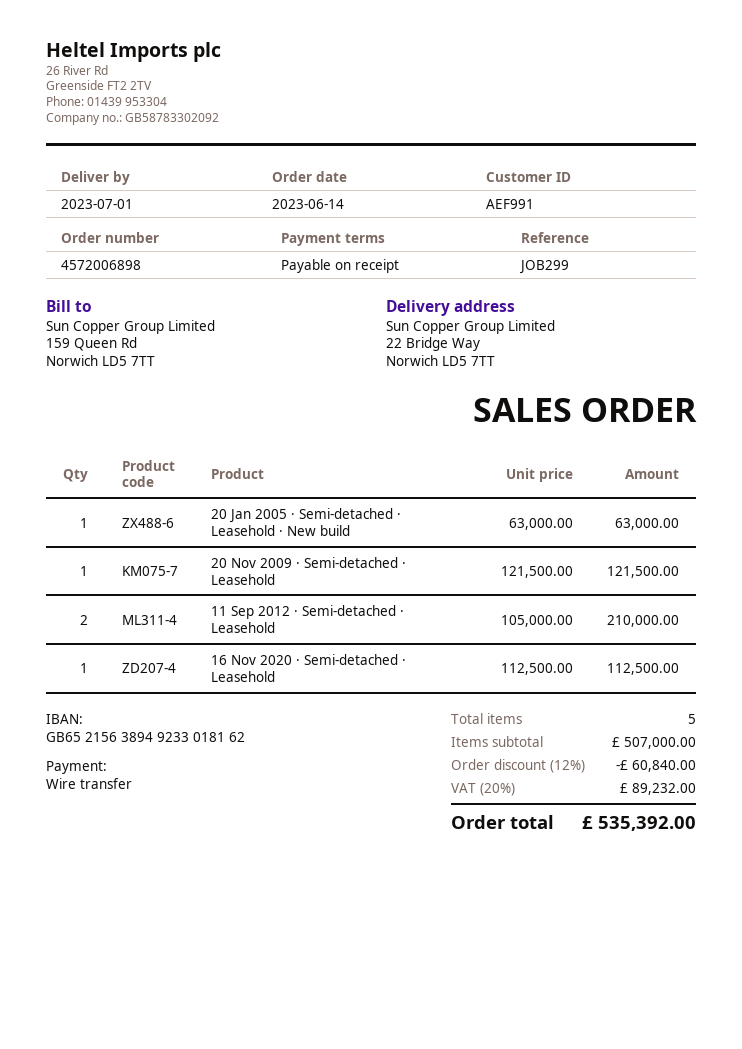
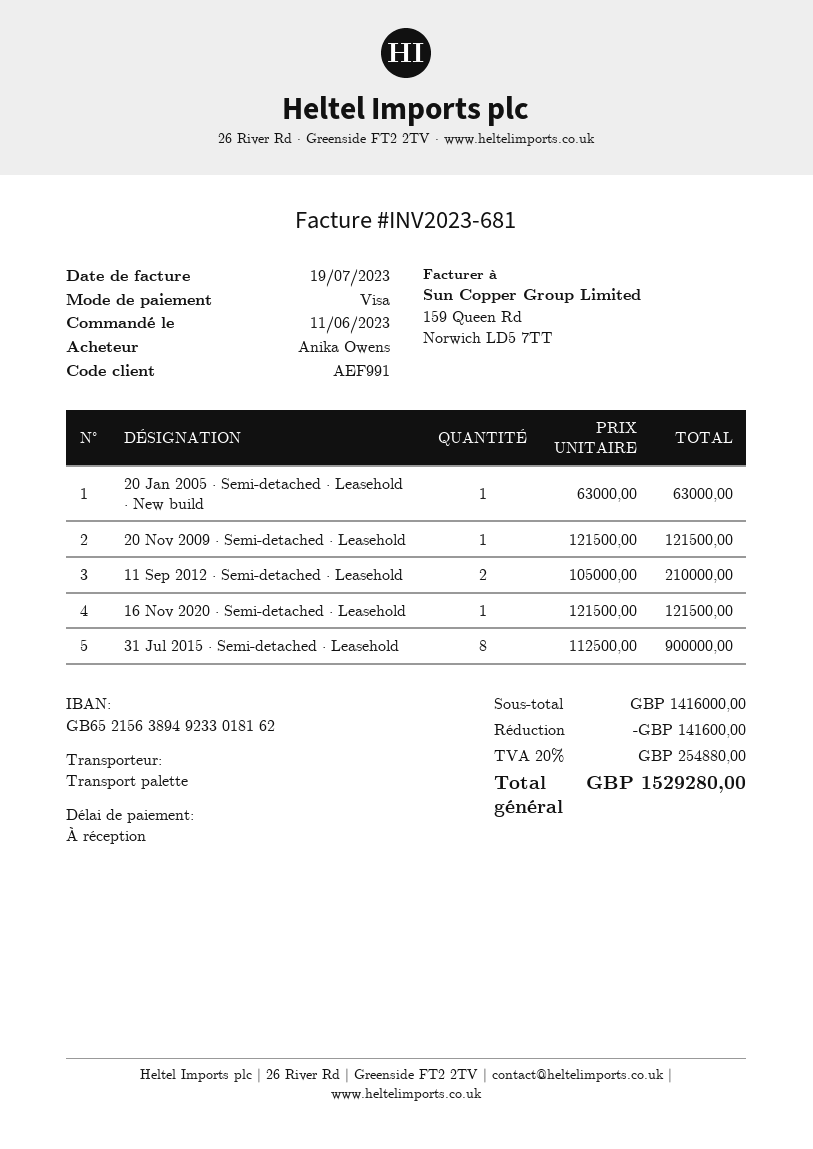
order date: 2023-06-14 -> 2023-06-11
payment method: bank transfer -> Visa
16 Nov 2020 · Semi-detached · Leasehold: 1 x 112500.00 = 112500.00 -> 1 x 121500.00 = 121500.00
31 Jul 2015 · Semi-detached · Leasehold: none -> 8 x 112500.00 = 900000.00
subtotal: 507000.00 -> 1416000.00
discount: 60840.00 -> 141600.00
tax: 20% = 89232.00 -> 20% = 254880.00
total: 535392.00 -> 1529280.00

